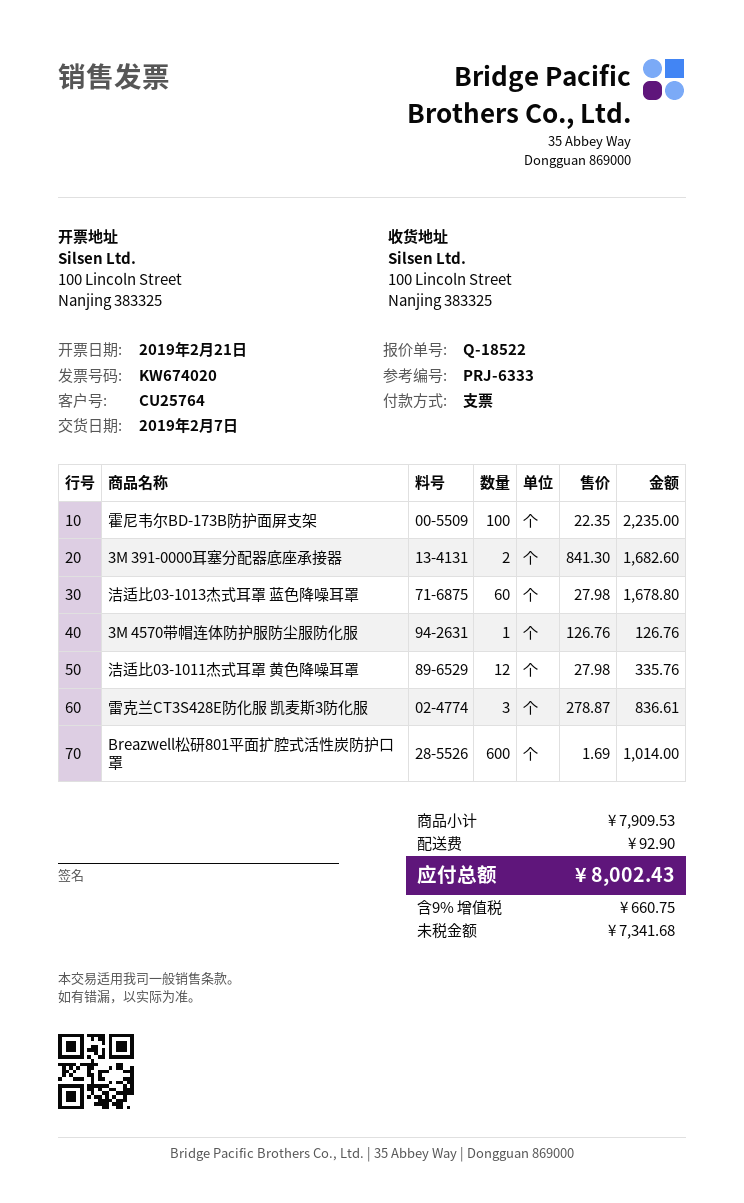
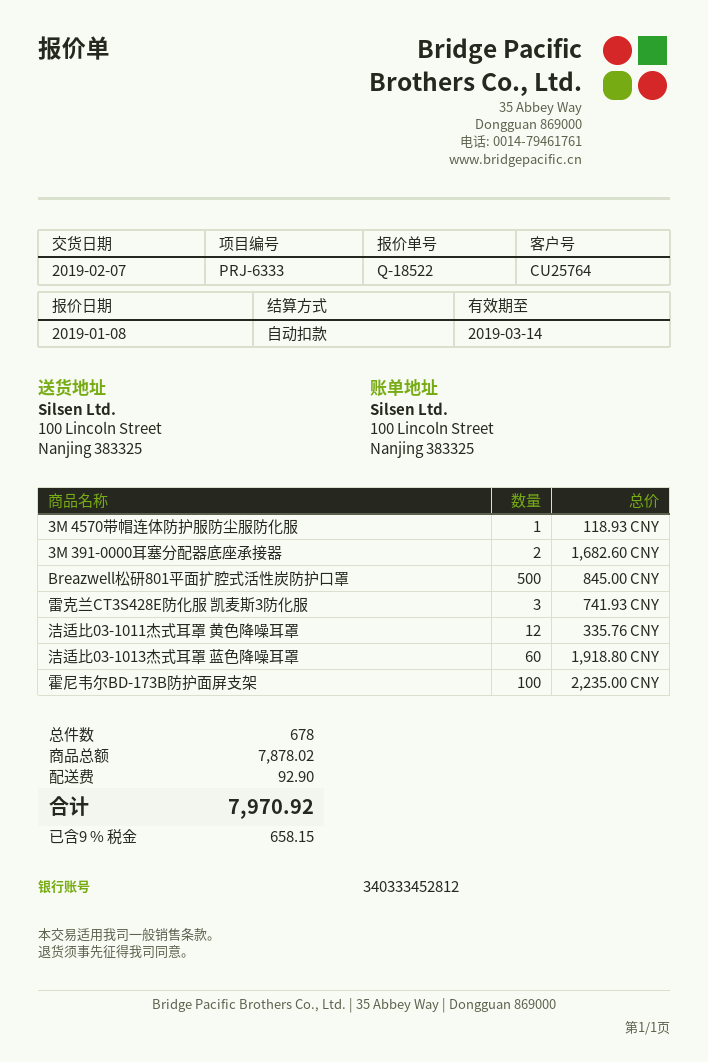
payment method: cheque -> direct debit
洁适比03-1013杰式耳罩 蓝色降噪耳罩: 60 for 1678.80 -> 60 for 1918.80
3M 4570带帽连体防护服防尘服防化服: 1 for 126.76 -> 1 for 118.93
雷克兰CT3S428E防化服 凯麦斯3防化服: 3 for 836.61 -> 3 for 741.93
Breazwell松研801平面扩腔式活性炭防护口罩: 600 for 1014.00 -> 500 for 845.00
subtotal: 7909.53 -> 7878.02
tax: 9% = 660.75 -> 9% = 658.15
total: 8002.43 -> 7970.92

